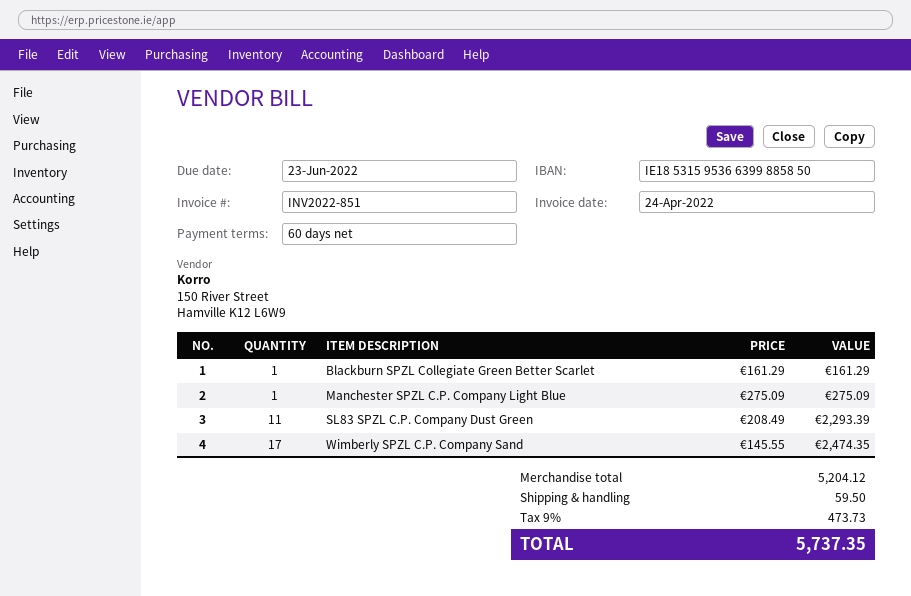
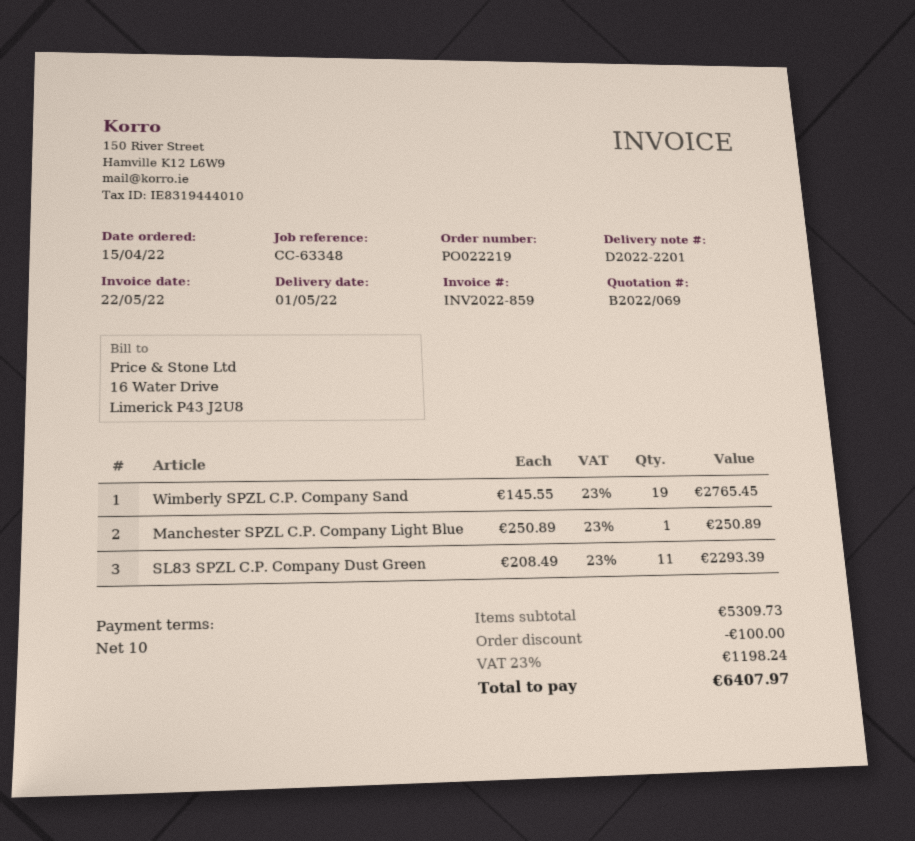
invoice number: INV2022-851 -> INV2022-859
invoice date: 2022-04-24 -> 2022-05-22
payment terms: 60 days -> 10 days
Blackburn SPZL Collegiate Green Better Scarlet: 1 x 161.29 = 161.29 -> none
Manchester SPZL C.P. Company Light Blue: 1 x 275.09 = 275.09 -> 1 x 250.89 = 250.89
Wimberly SPZL C.P. Company Sand: 17 x 145.55 = 2474.35 -> 19 x 145.55 = 2765.45
subtotal: 5204.12 -> 5309.73
discount: none -> 100.00
shipping: 59.50 -> none
tax: 9% = 473.73 -> 23% = 1198.24
total: 5737.35 -> 6407.97

